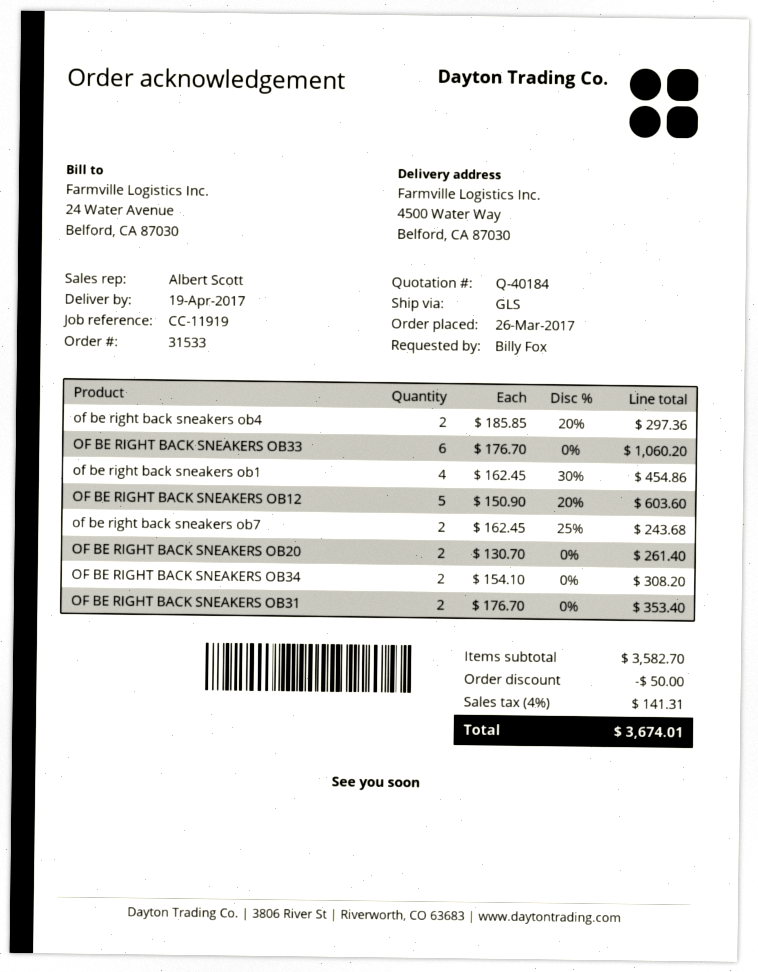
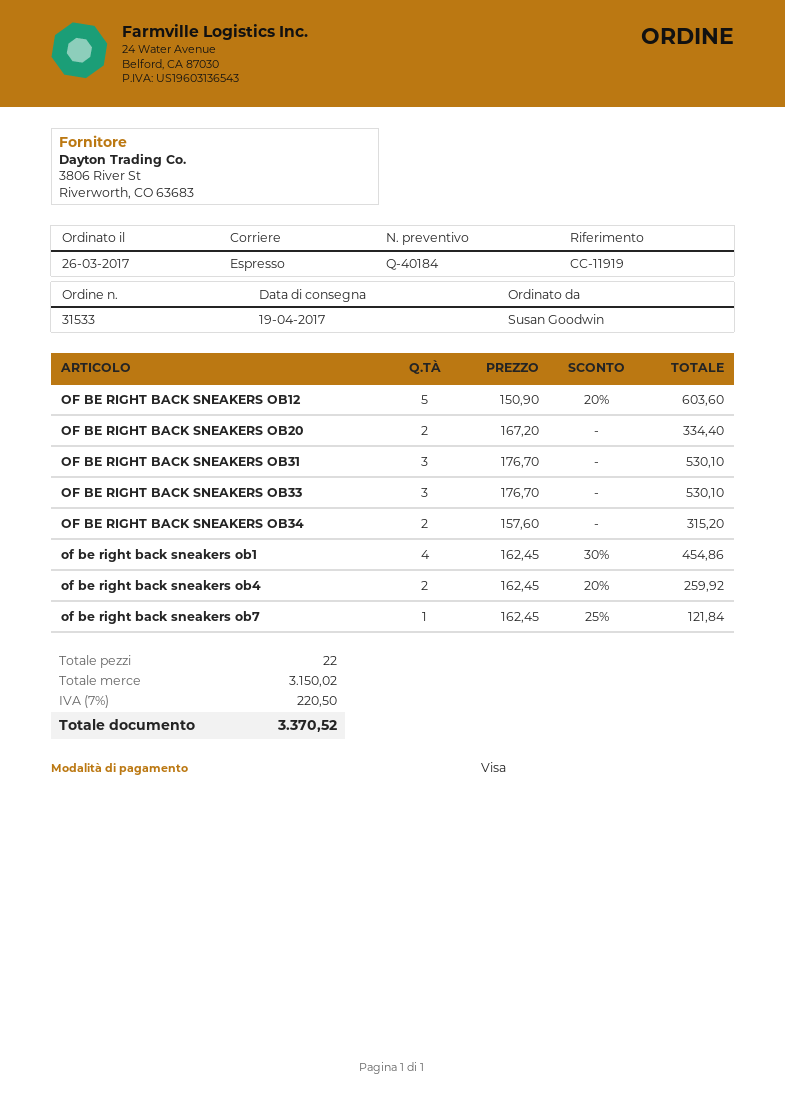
ordered by: Billy Fox -> Susan Goodwin
shipping method: GLS -> express
of be right back sneakers ob4: 2 x 185.85 - 20% = 297.36 -> 2 x 162.45 - 20% = 259.92
OF BE RIGHT BACK SNEAKERS OB33: 6 x 176.70 = 1060.20 -> 3 x 176.70 = 530.10
of be right back sneakers ob7: 2 x 162.45 - 25% = 243.68 -> 1 x 162.45 - 25% = 121.84
OF BE RIGHT BACK SNEAKERS OB20: 2 x 130.70 = 261.40 -> 2 x 167.20 = 334.40
OF BE RIGHT BACK SNEAKERS OB34: 2 x 154.10 = 308.20 -> 2 x 157.60 = 315.20
OF BE RIGHT BACK SNEAKERS OB31: 2 x 176.70 = 353.40 -> 3 x 176.70 = 530.10
subtotal: 3582.70 -> 3150.02
discount: 50.00 -> none
tax: 4% = 141.31 -> 7% = 220.50
total: 3674.01 -> 3370.52

